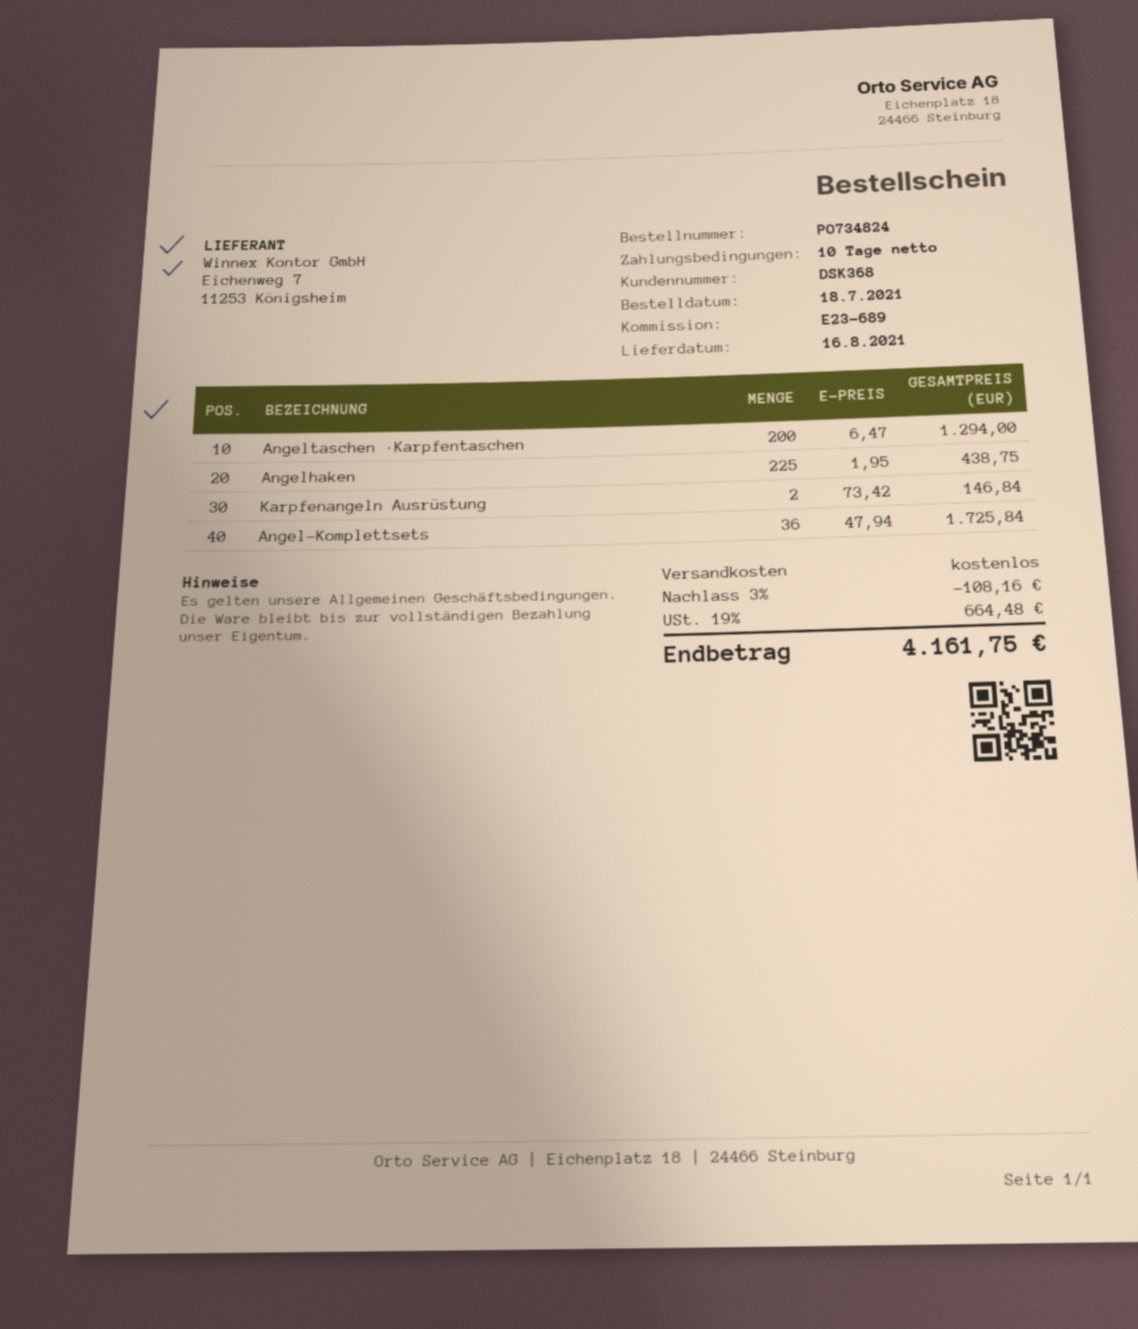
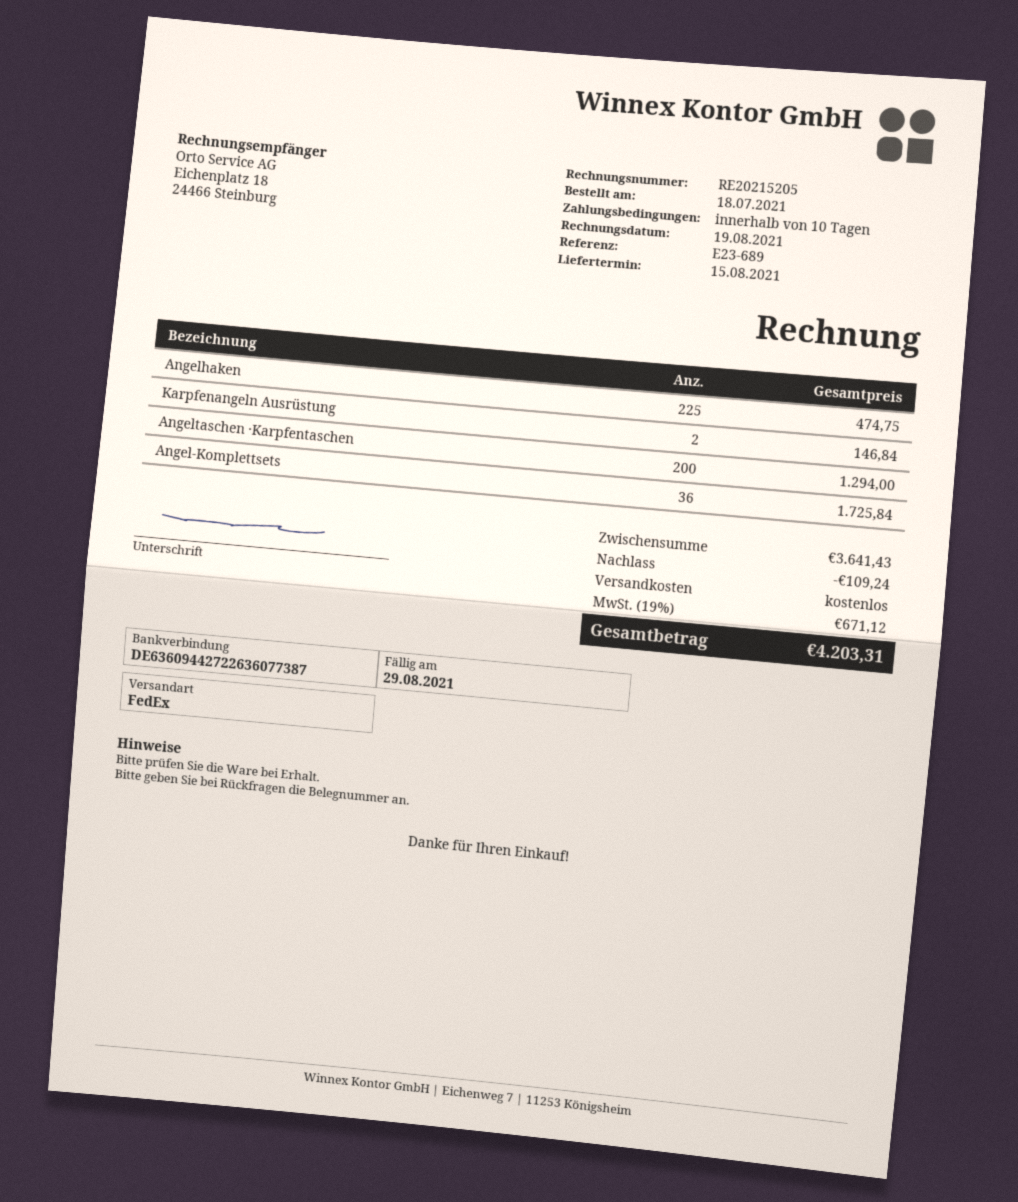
delivery date: 2021-08-16 -> 2021-08-15
Angelhaken: 225 for 438.75 -> 225 for 474.75
discount: 108.16 -> 109.24
tax: 19% = 664.48 -> 19% = 671.12
total: 4161.75 -> 4203.31

